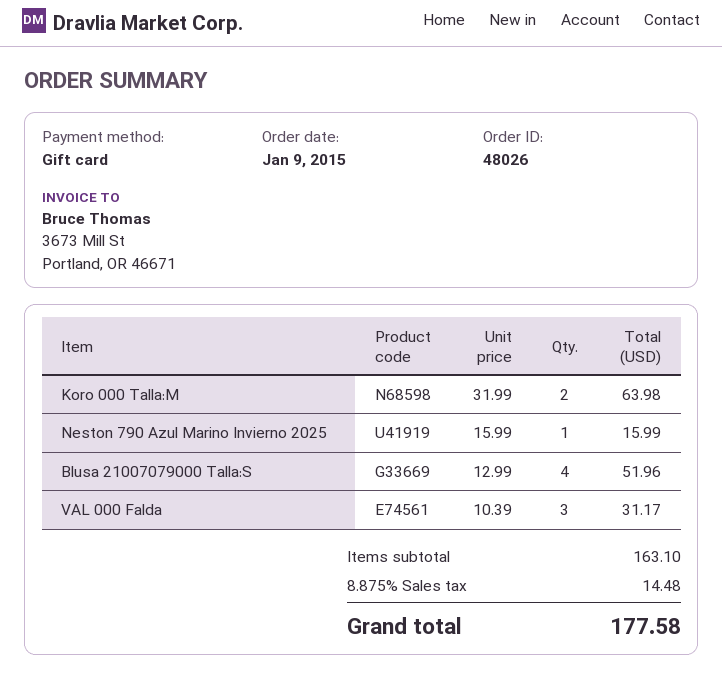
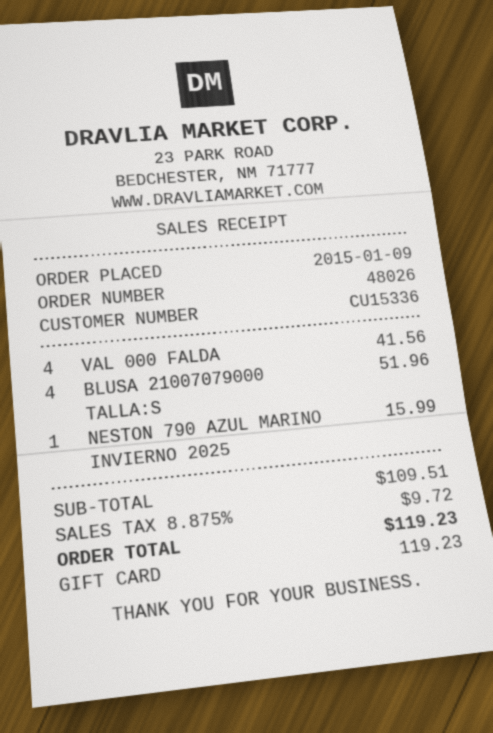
Koro 000 Talla:M: 2 for 63.98 -> none
VAL 000 Falda: 3 for 31.17 -> 4 for 41.56
subtotal: 163.10 -> 109.51
tax: 8.875% = 14.48 -> 8.875% = 9.72
total: 177.58 -> 119.23

